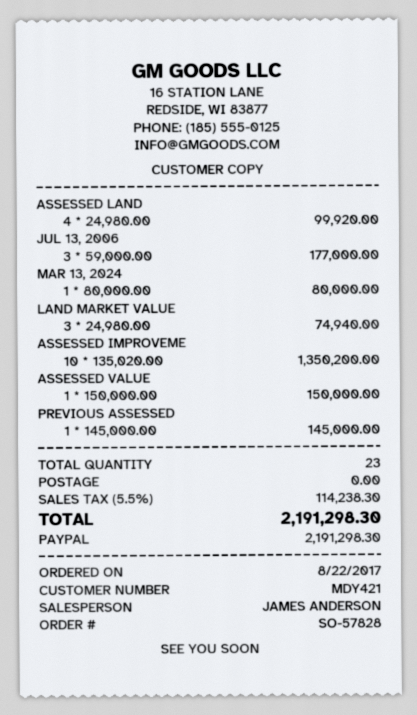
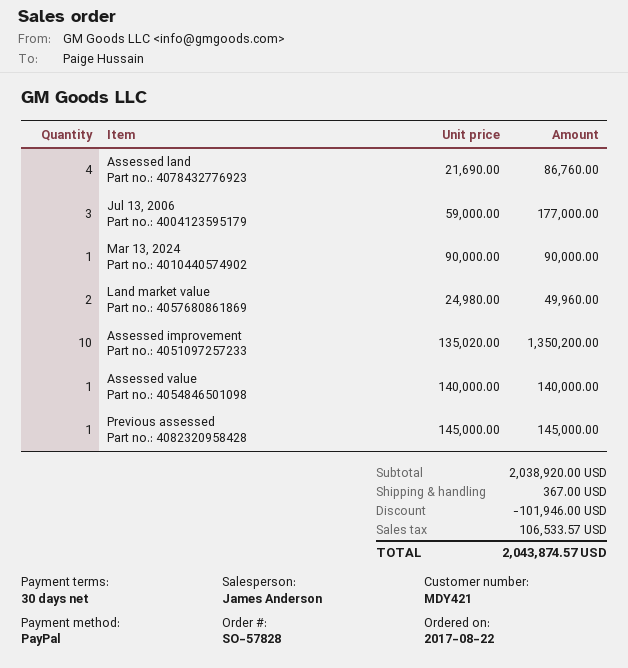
ASSESSED LAND: 4 x 24980.00 = 99920.00 -> 4 x 21690.00 = 86760.00
MAR 13, 2024: 1 x 80000.00 = 80000.00 -> 1 x 90000.00 = 90000.00
LAND MARKET VALUE: 3 x 24980.00 = 74940.00 -> 2 x 24980.00 = 49960.00
ASSESSED VALUE: 1 x 150000.00 = 150000.00 -> 1 x 140000.00 = 140000.00
discount: none -> 101946.00
shipping: 0.00 -> 367.00
tax: 114238.30 -> 106533.57
total: 2191298.30 -> 2043874.57

